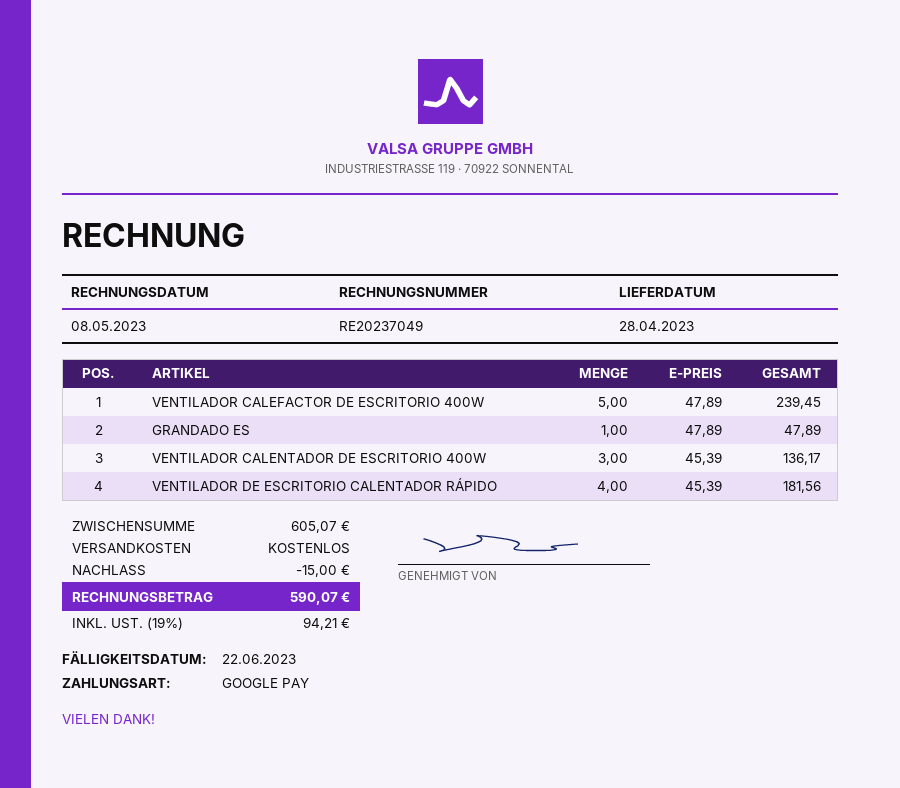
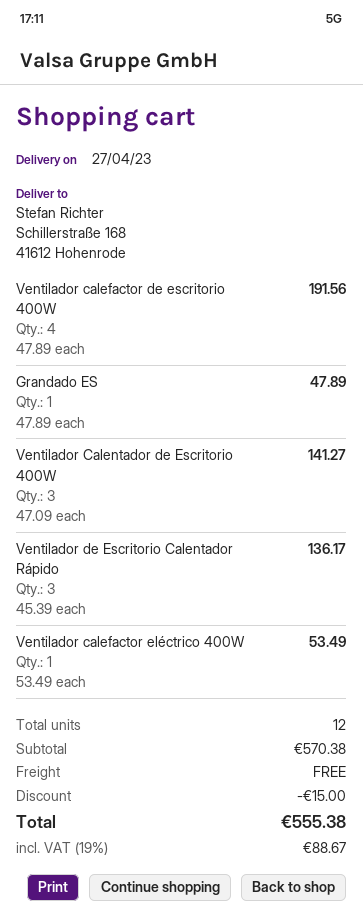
delivery date: 2023-04-28 -> 2023-04-27
VENTILADOR CALEFACTOR DE ESCRITORIO 400W: 5 x 47.89 = 239.45 -> 4 x 47.89 = 191.56
VENTILADOR CALENTADOR DE ESCRITORIO 400W: 3 x 45.39 = 136.17 -> 3 x 47.09 = 141.27
VENTILADOR DE ESCRITORIO CALENTADOR RÁPIDO: 4 x 45.39 = 181.56 -> 3 x 45.39 = 136.17
Ventilador calefactor eléctrico 400W: none -> 1 x 53.49 = 53.49
subtotal: 605.07 -> 570.38
tax: 19% = 94.21 -> 19% = 88.67
total: 590.07 -> 555.38

